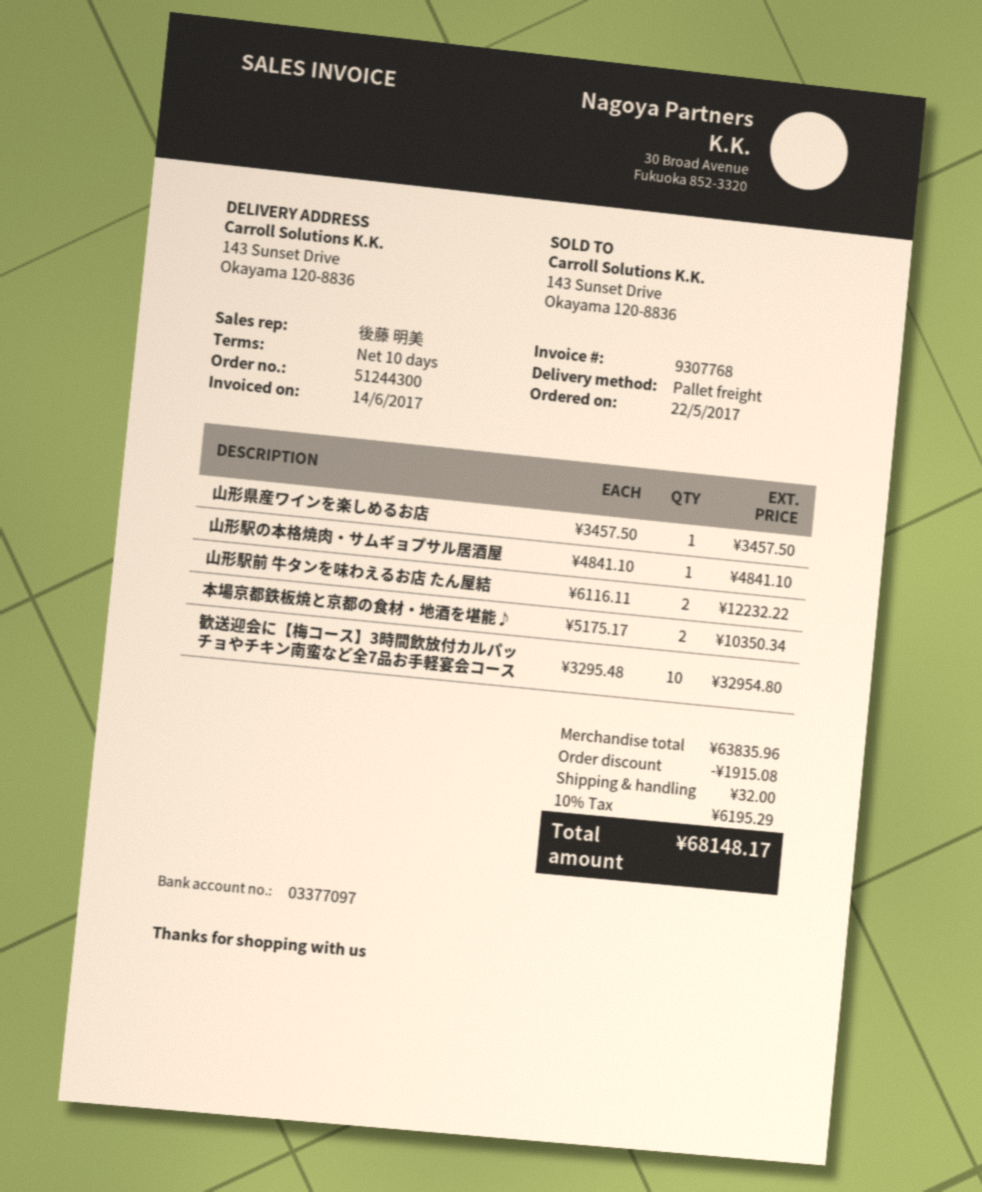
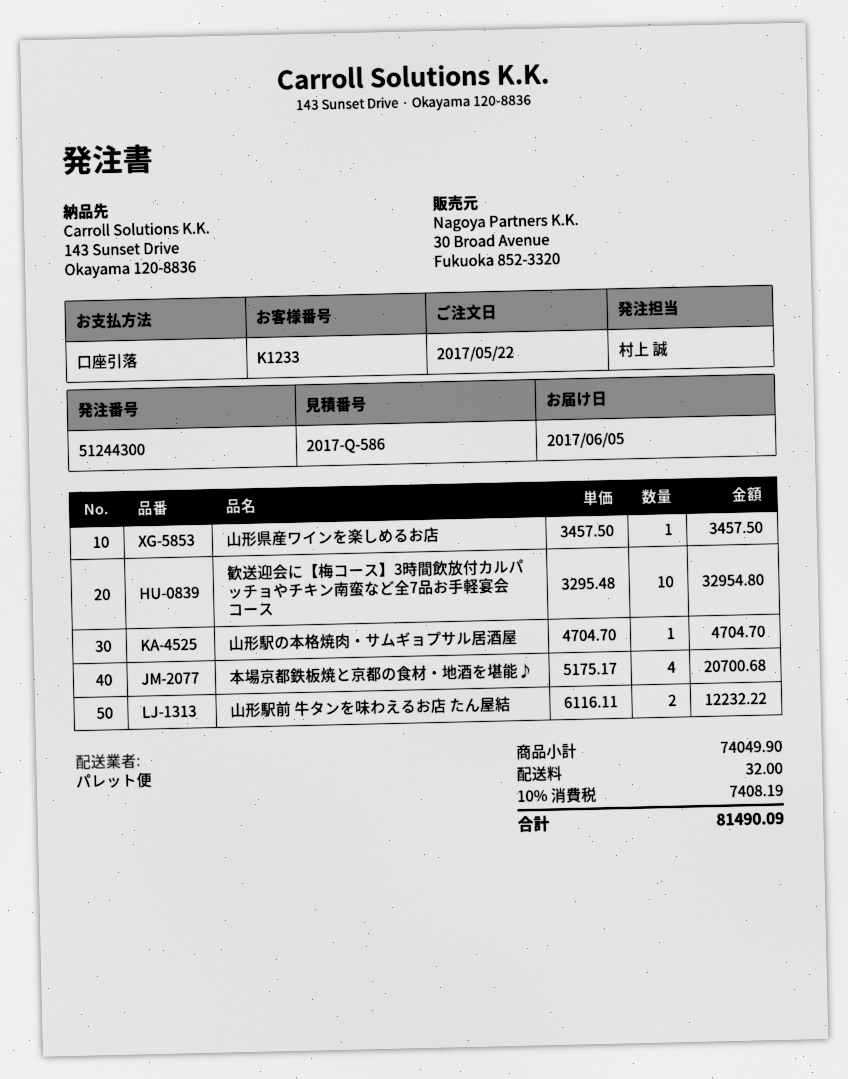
山形駅の本格焼肉・サムギョプサル居酒屋: 1 x 4841.10 = 4841.10 -> 1 x 4704.70 = 4704.70
本場京都鉄板焼と京都の食材・地酒を堪能♪: 2 x 5175.17 = 10350.34 -> 4 x 5175.17 = 20700.68
subtotal: 63835.96 -> 74049.90
discount: 1915.08 -> none
tax: 10% = 6195.29 -> 10% = 7408.19
total: 68148.17 -> 81490.09

